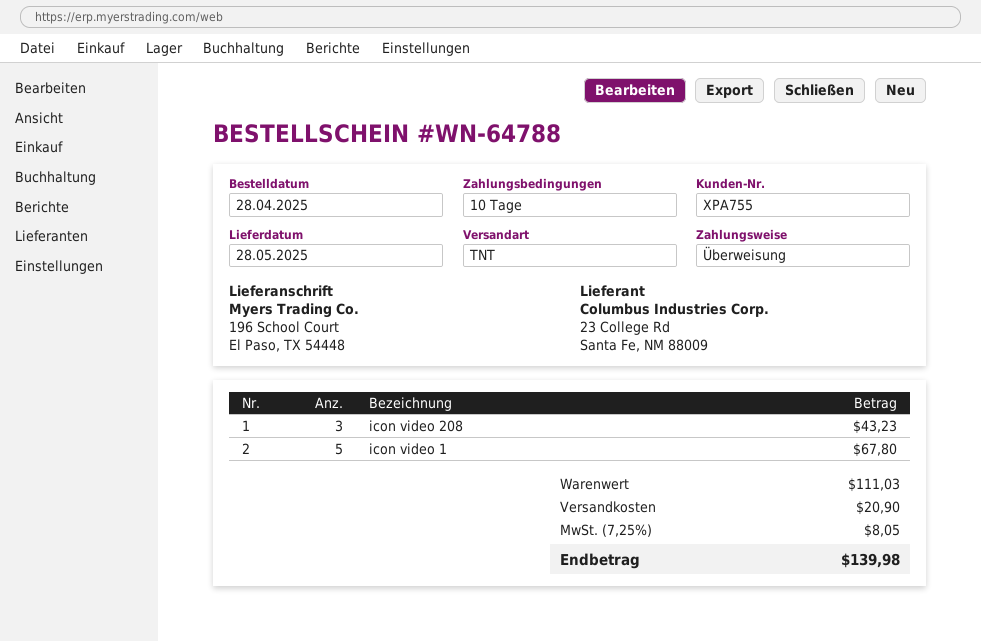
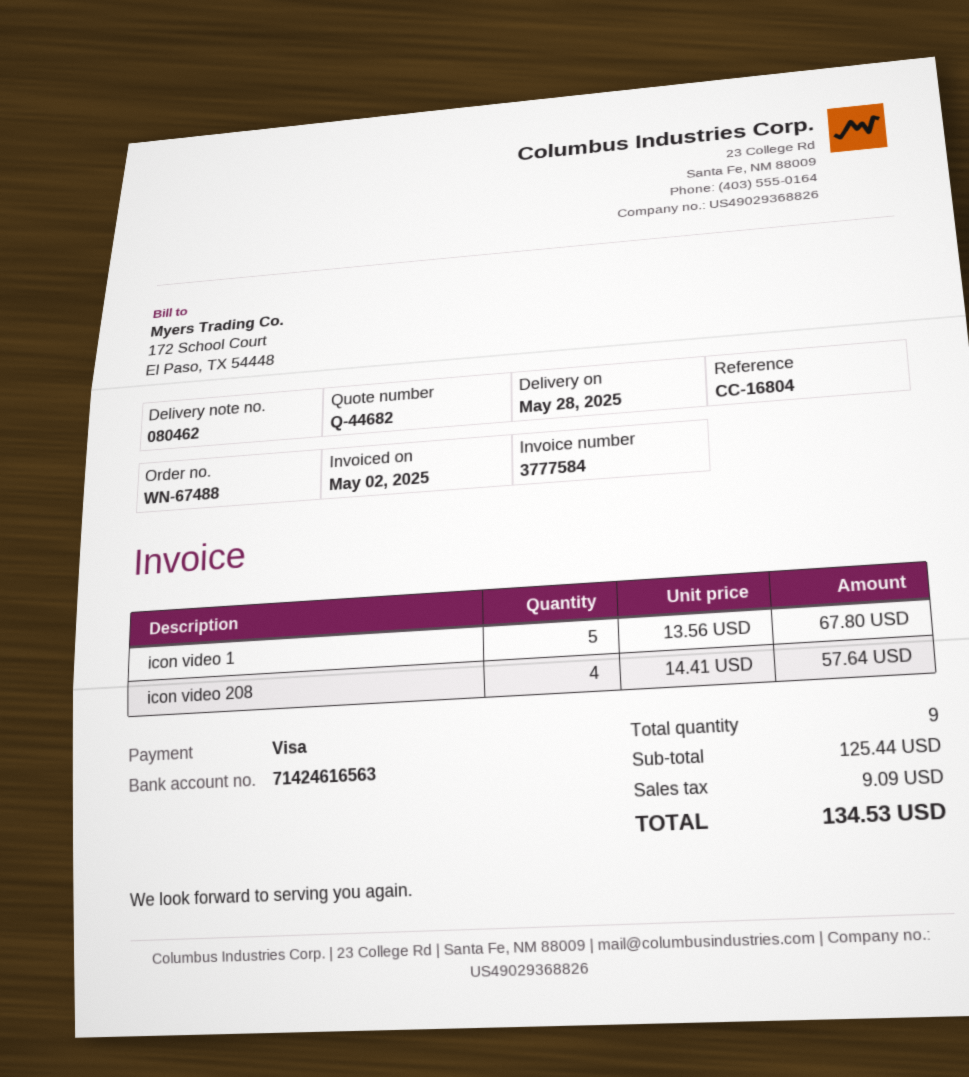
order number: WN-64788 -> WN-67488
payment method: bank transfer -> Visa
icon video 208: 3 for 43.23 -> 4 for 57.64
subtotal: 111.03 -> 125.44
shipping: 20.90 -> none
tax: 8.05 -> 9.09
total: 139.98 -> 134.53

